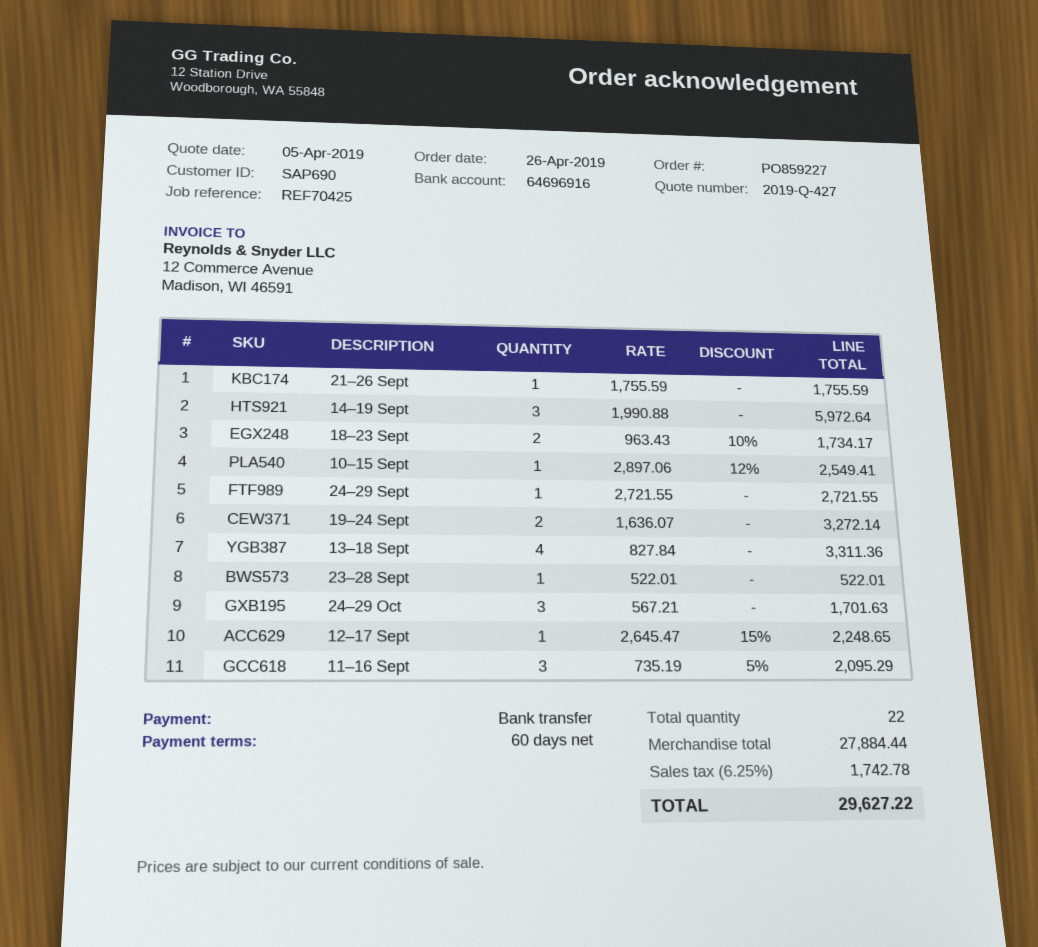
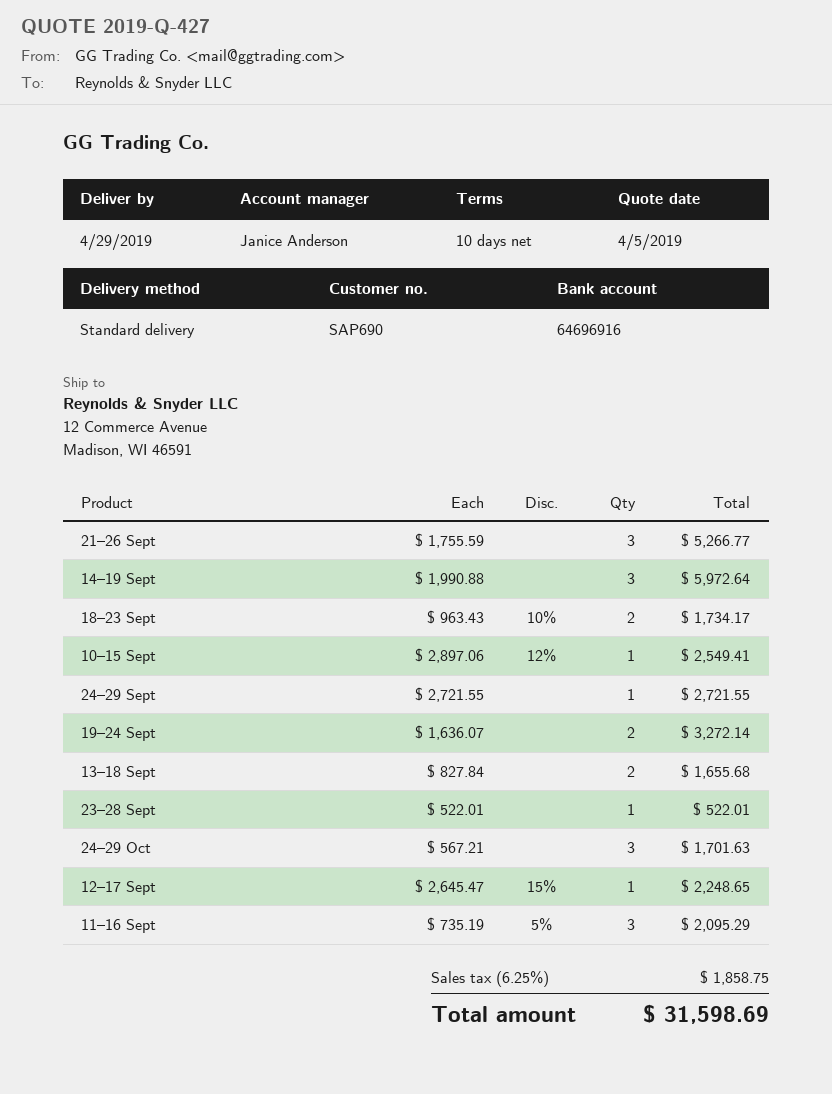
payment terms: 60 days -> 10 days
21–26 Sept: 1 x 1755.59 = 1755.59 -> 3 x 1755.59 = 5266.77
13–18 Sept: 4 x 827.84 = 3311.36 -> 2 x 827.84 = 1655.68
tax: 6.25% = 1742.78 -> 6.25% = 1858.75
total: 29627.22 -> 31598.69

